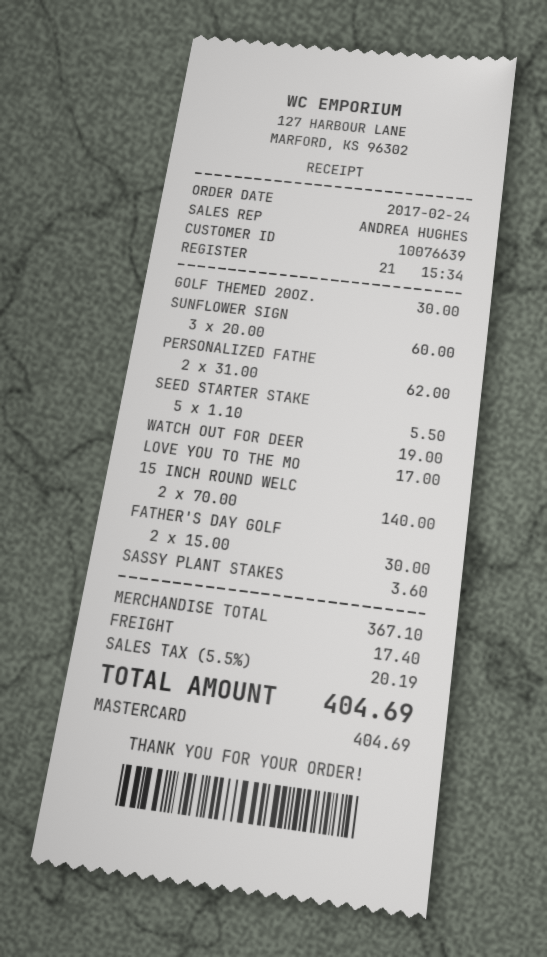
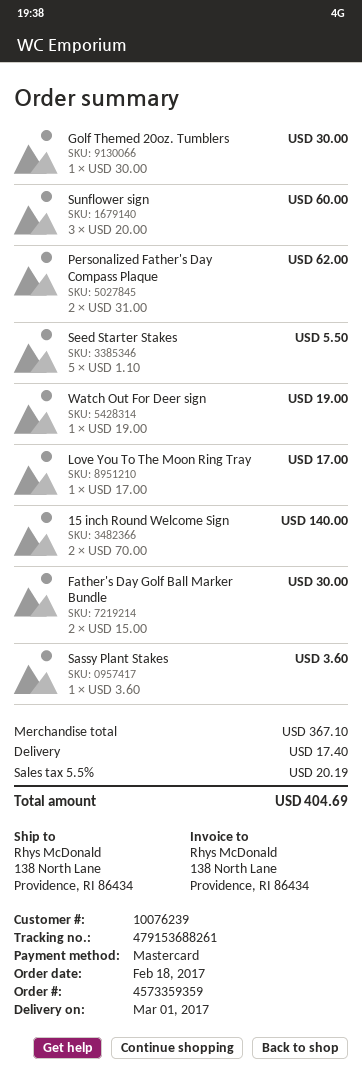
order date: 2017-02-24 -> 2017-02-18
customer number: 10076639 -> 10076239

